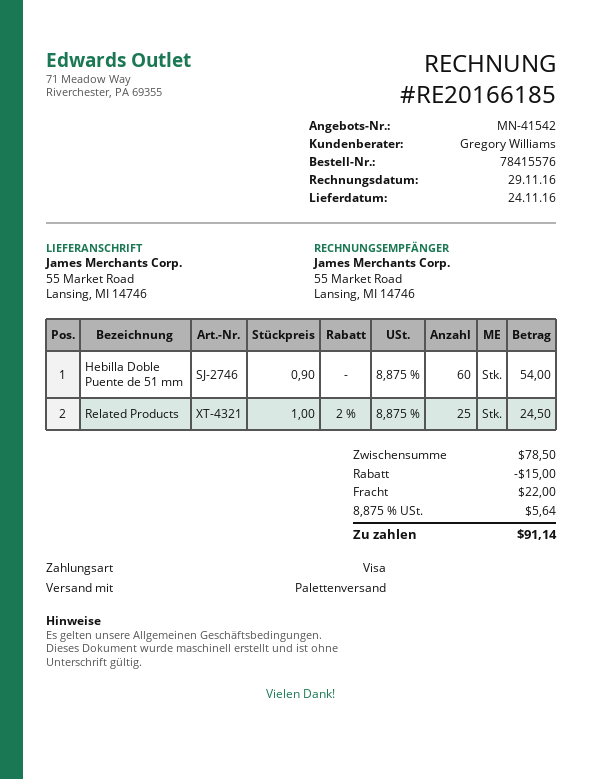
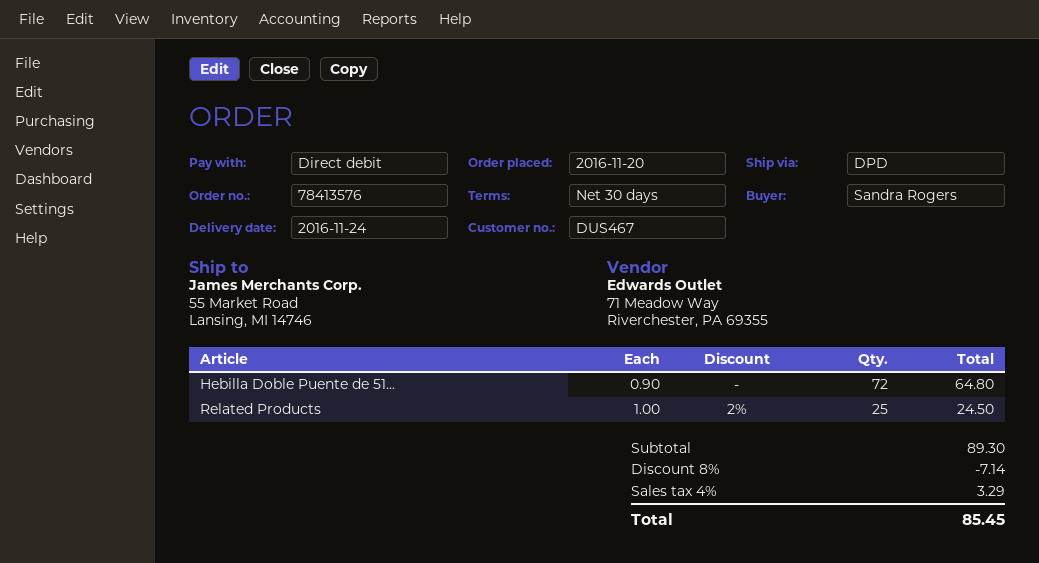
order number: 78415576 -> 78413576
payment method: Visa -> direct debit
shipping method: pallet freight -> DPD
Hebilla Doble Puente de 51 mm: 60 x 0.90 = 54.00 -> 72 x 0.90 = 64.80
subtotal: 78.50 -> 89.30
discount: 15.00 -> 7.14
shipping: 22.00 -> none
tax: 8.875% = 5.64 -> 4% = 3.29
total: 91.14 -> 85.45

